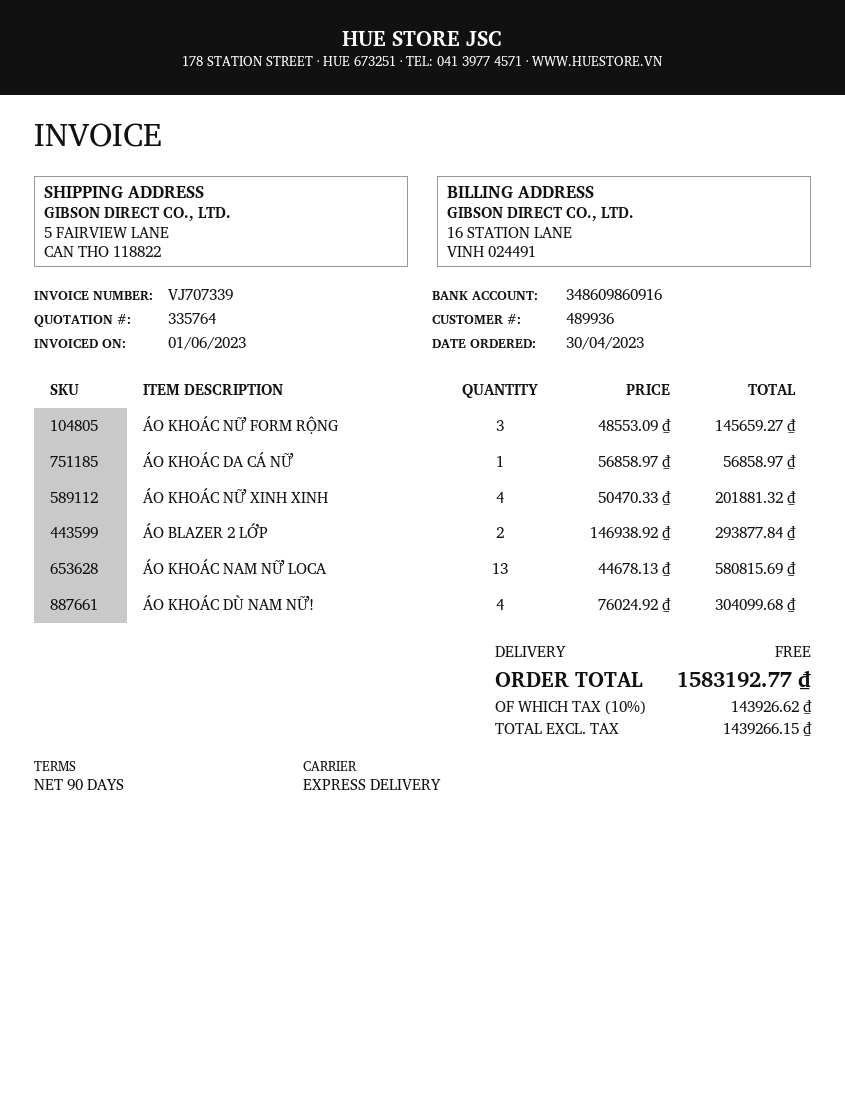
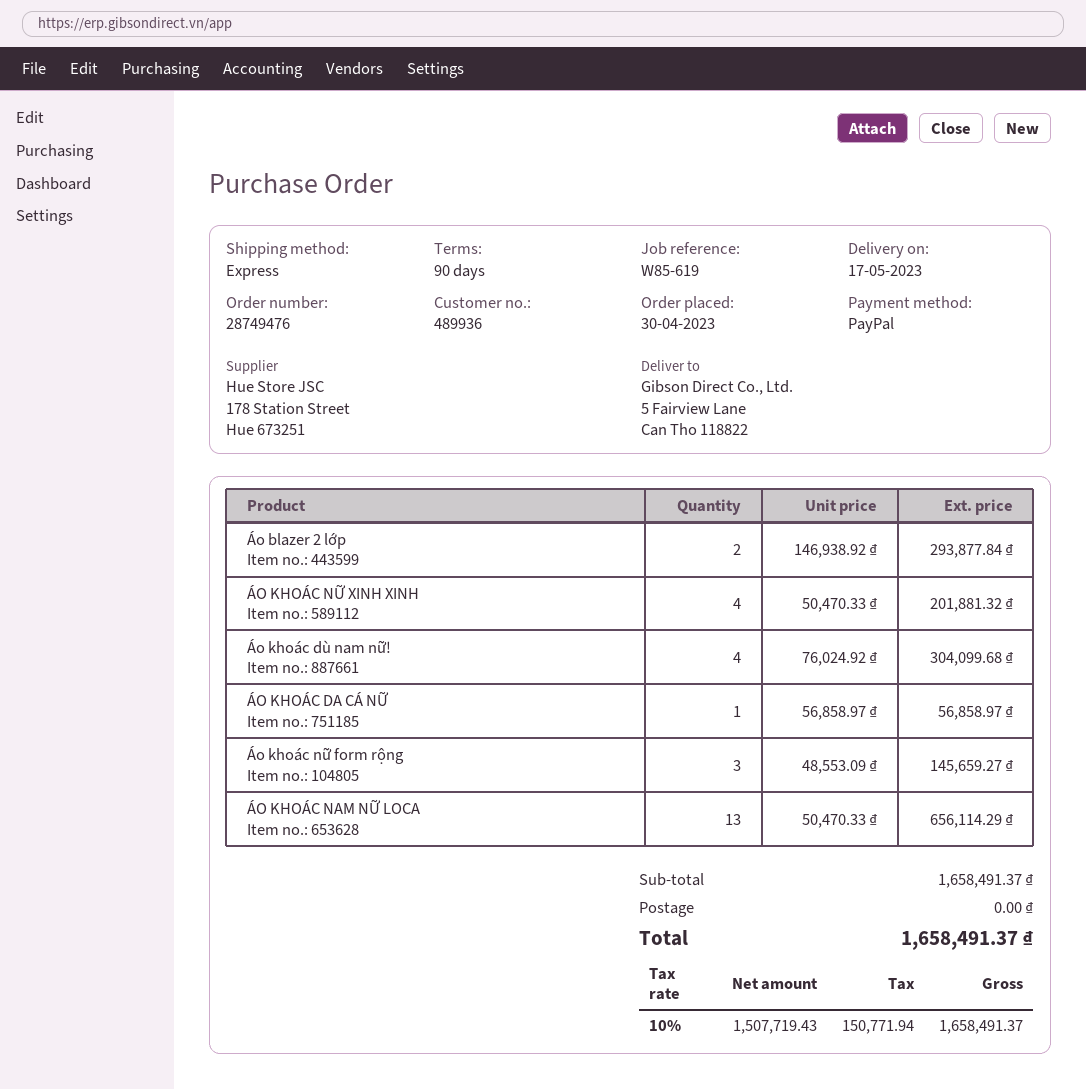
ÁO KHOÁC NAM NỮ LOCA: 13 x 44678.13 = 580815.69 -> 13 x 50470.33 = 656114.29
net: 1439266.15 -> 1507719.43
tax: 10% = 143926.62 -> 10% = 150771.94
total: 1583192.77 -> 1658491.37

